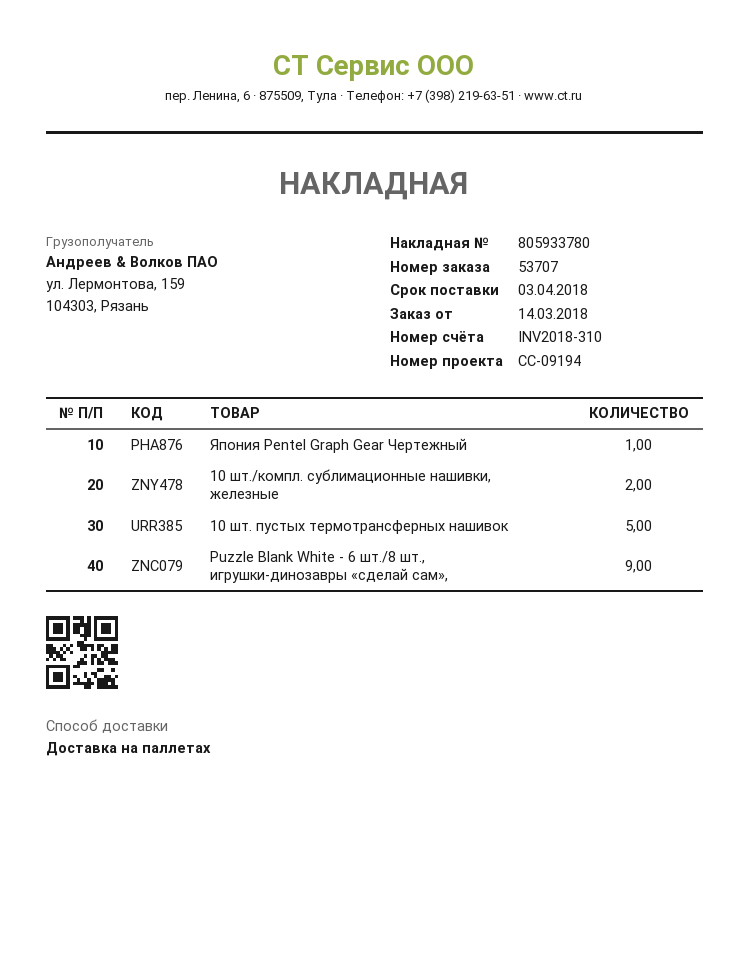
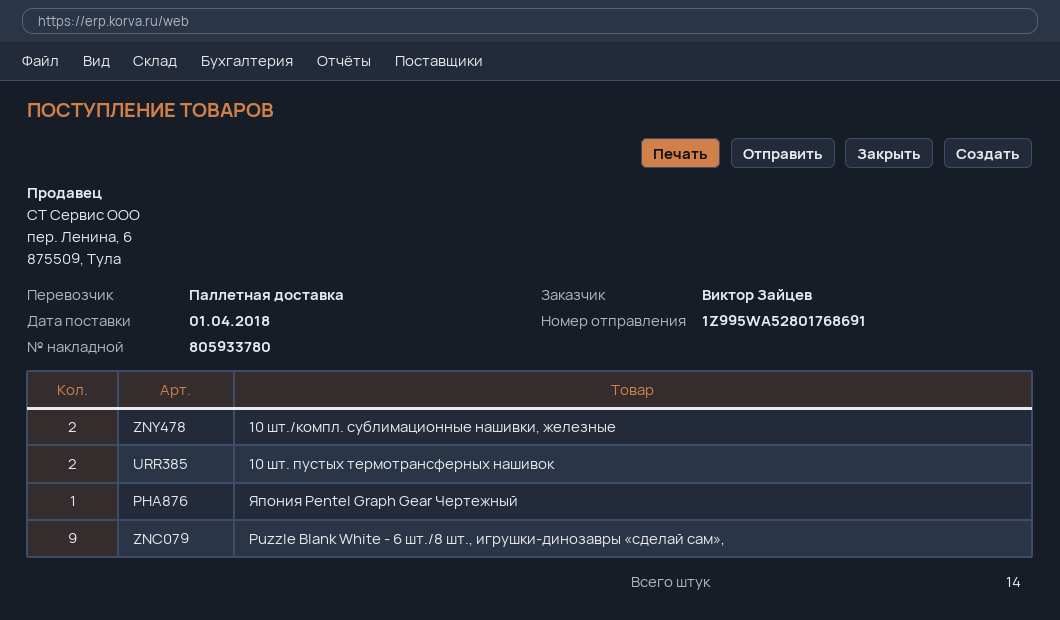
delivery date: 2018-04-03 -> 2018-04-01
10 шт. пустых термотрансферных нашивок: 5 -> 2

